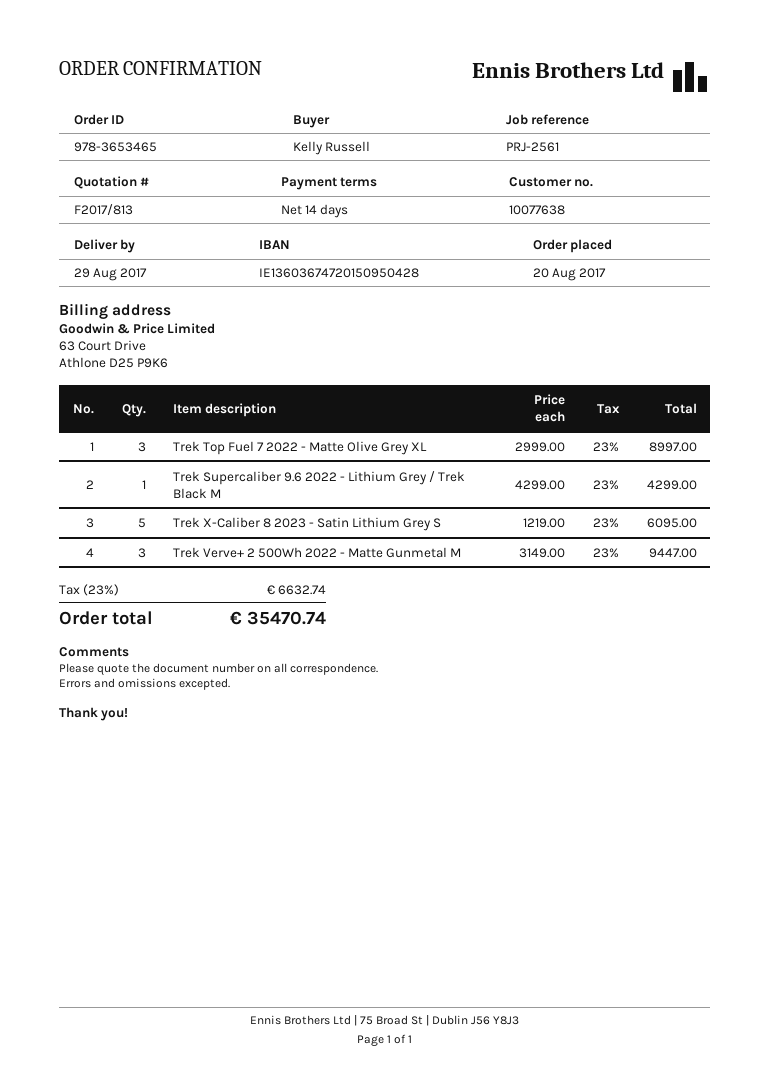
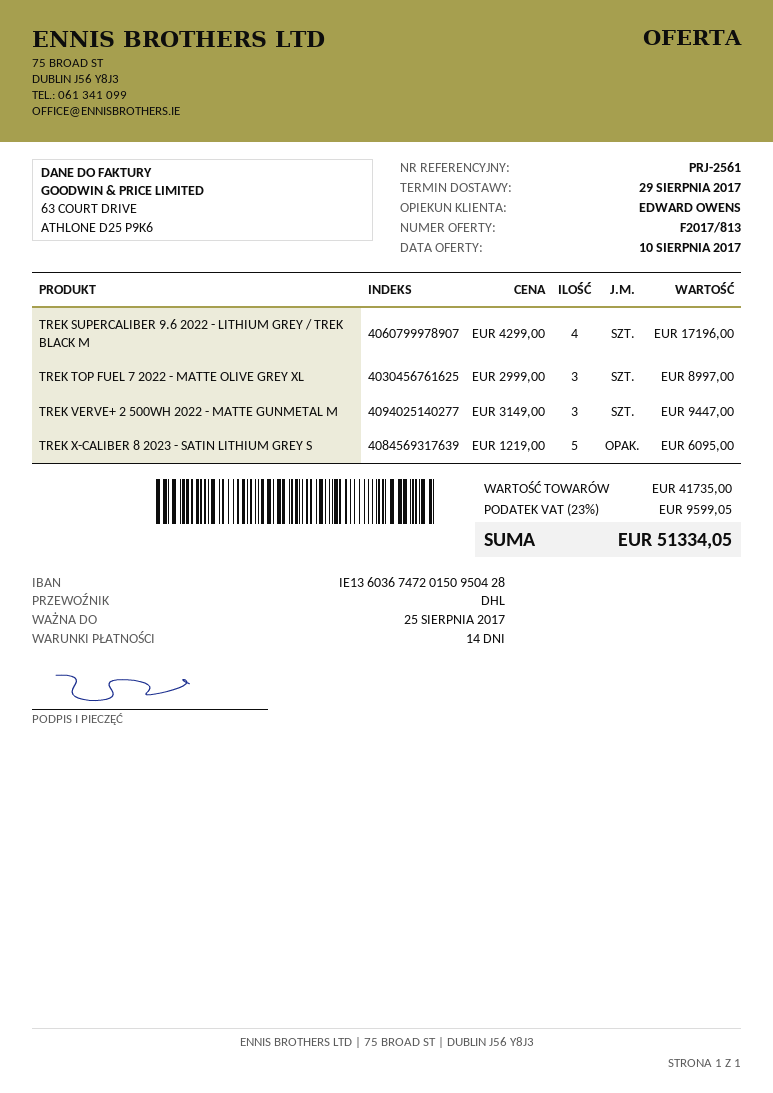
Trek Supercaliber 9.6 2022 - Lithium Grey / Trek Black M: 1 x 4299.00 = 4299.00 -> 4 x 4299.00 = 17196.00
tax: 23% = 6632.74 -> 23% = 9599.05
total: 35470.74 -> 51334.05

